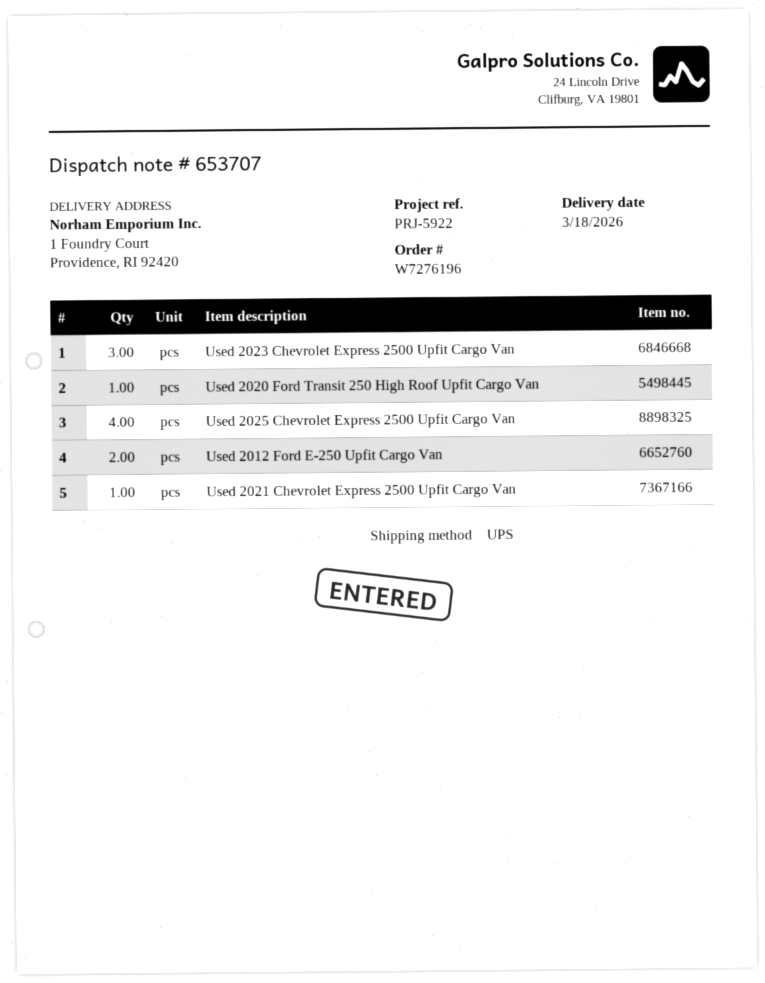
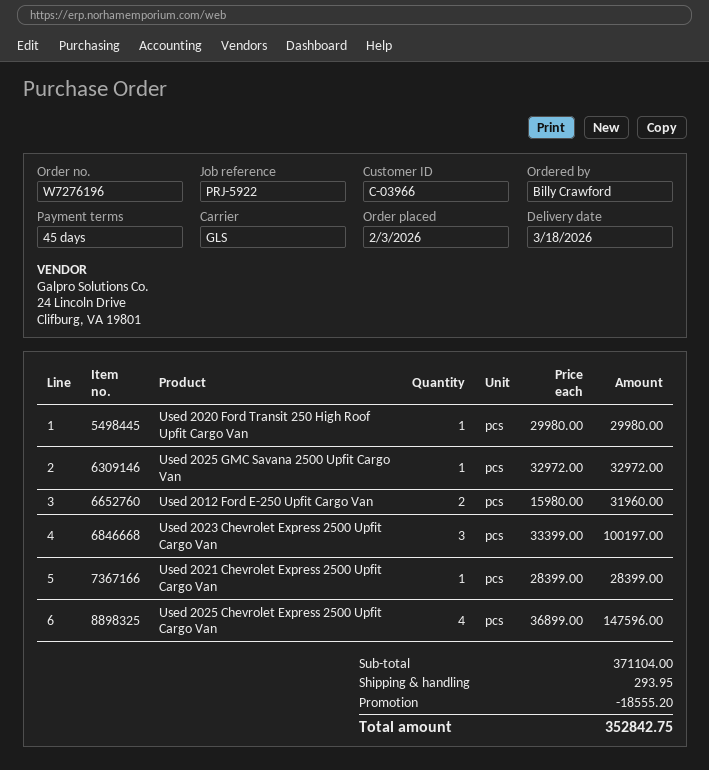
shipping method: UPS -> GLS
Used 2025 GMC Savana 2500 Upfit Cargo Van: none -> 1

